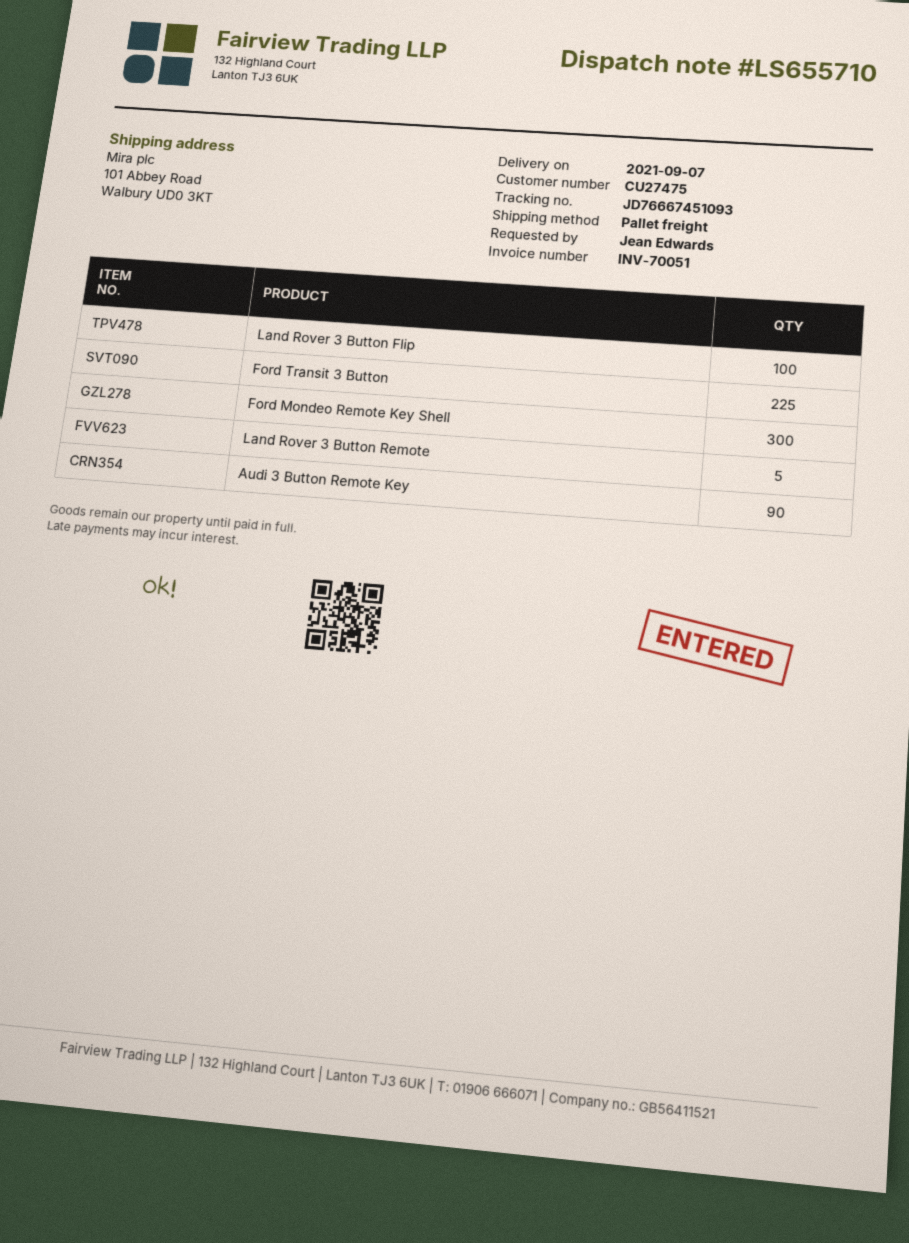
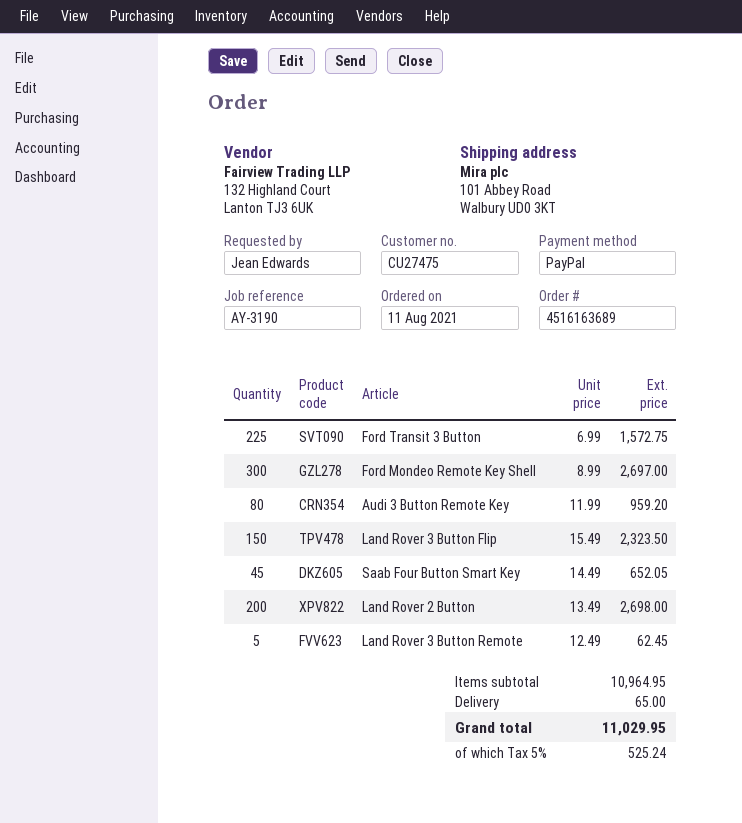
Land Rover 3 Button Flip: 100 -> 150
Audi 3 Button Remote Key: 90 -> 80
Saab Four Button Smart Key: none -> 45
Land Rover 2 Button: none -> 200

